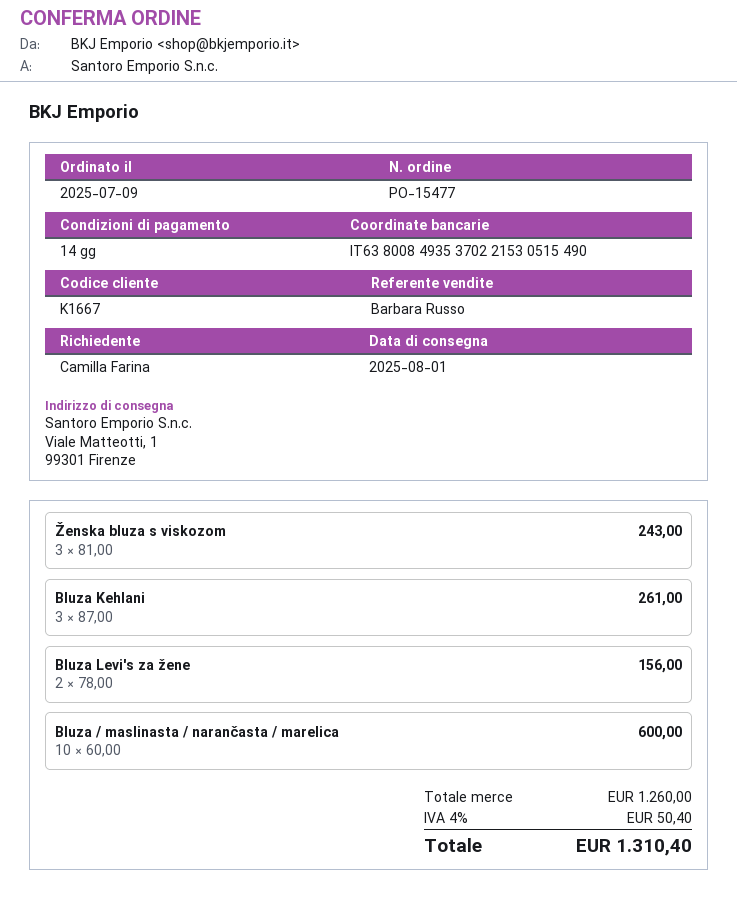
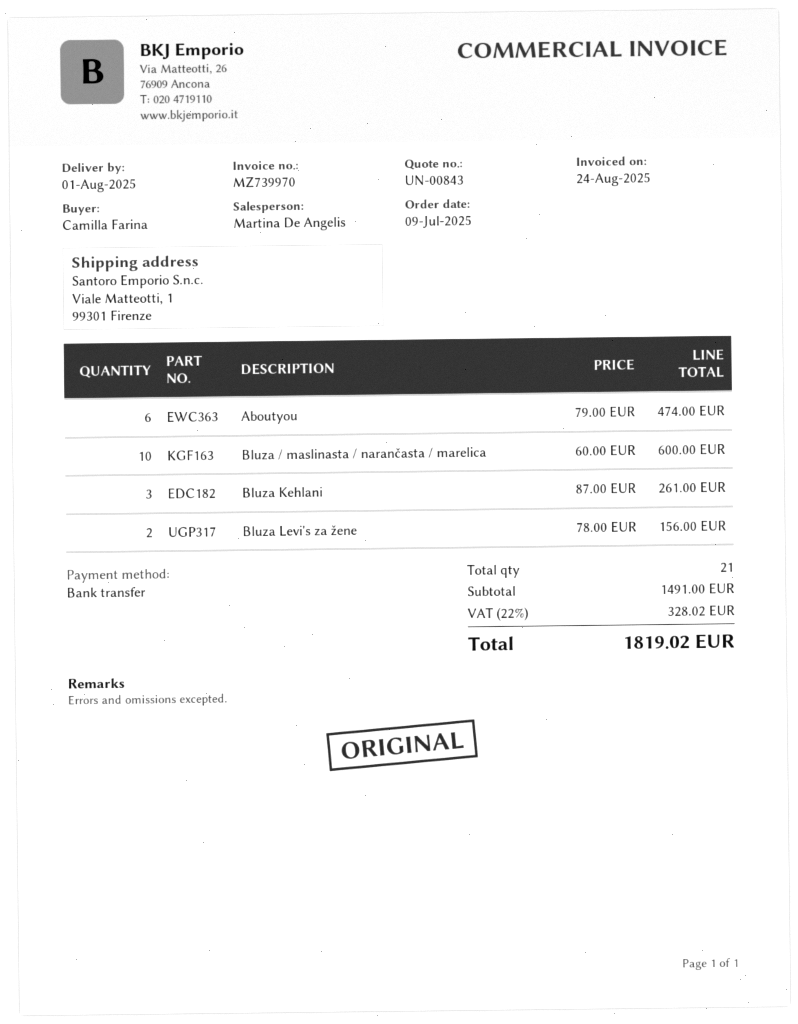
sales rep: Barbara Russo -> Martina De Angelis
Ženska bluza s viskozom: 3 x 81.00 = 243.00 -> none
Aboutyou: none -> 6 x 79.00 = 474.00
subtotal: 1260.00 -> 1491.00
tax: 4% = 50.40 -> 22% = 328.02
total: 1310.40 -> 1819.02

